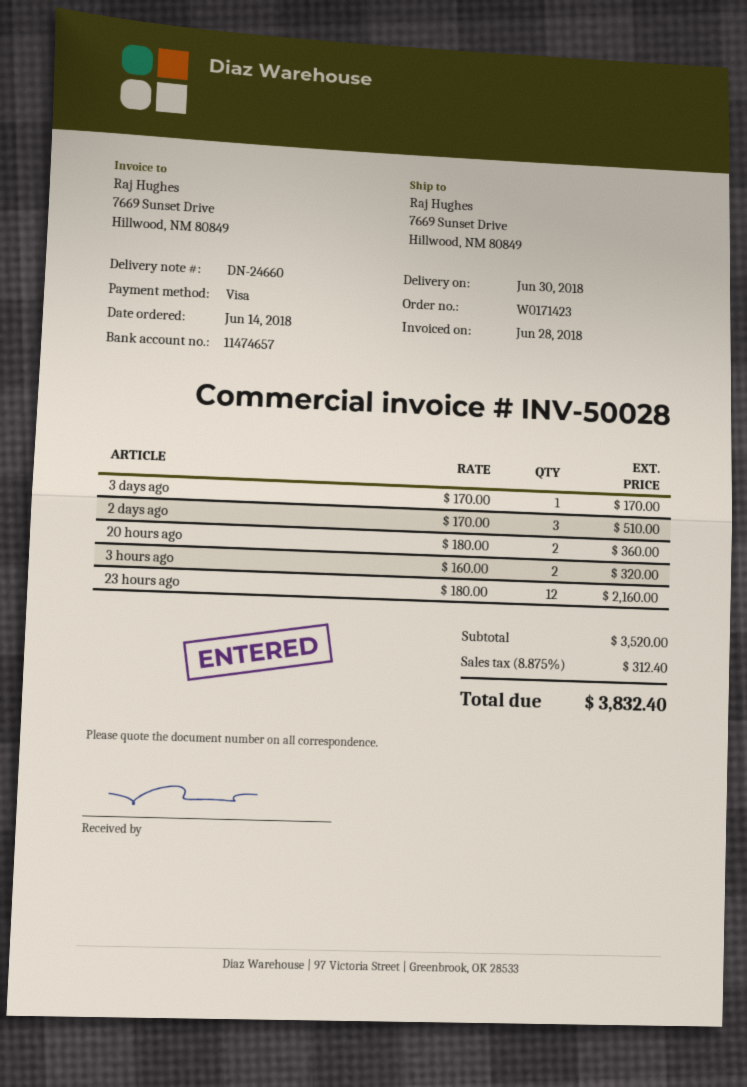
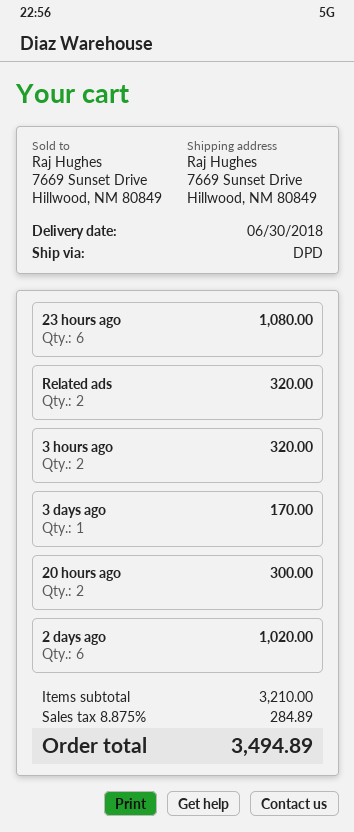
2 days ago: 3 for 510.00 -> 6 for 1020.00
20 hours ago: 2 for 360.00 -> 2 for 300.00
23 hours ago: 12 for 2160.00 -> 6 for 1080.00
Related ads: none -> 2 for 320.00
subtotal: 3520.00 -> 3210.00
tax: 8.875% = 312.40 -> 8.875% = 284.89
total: 3832.40 -> 3494.89

